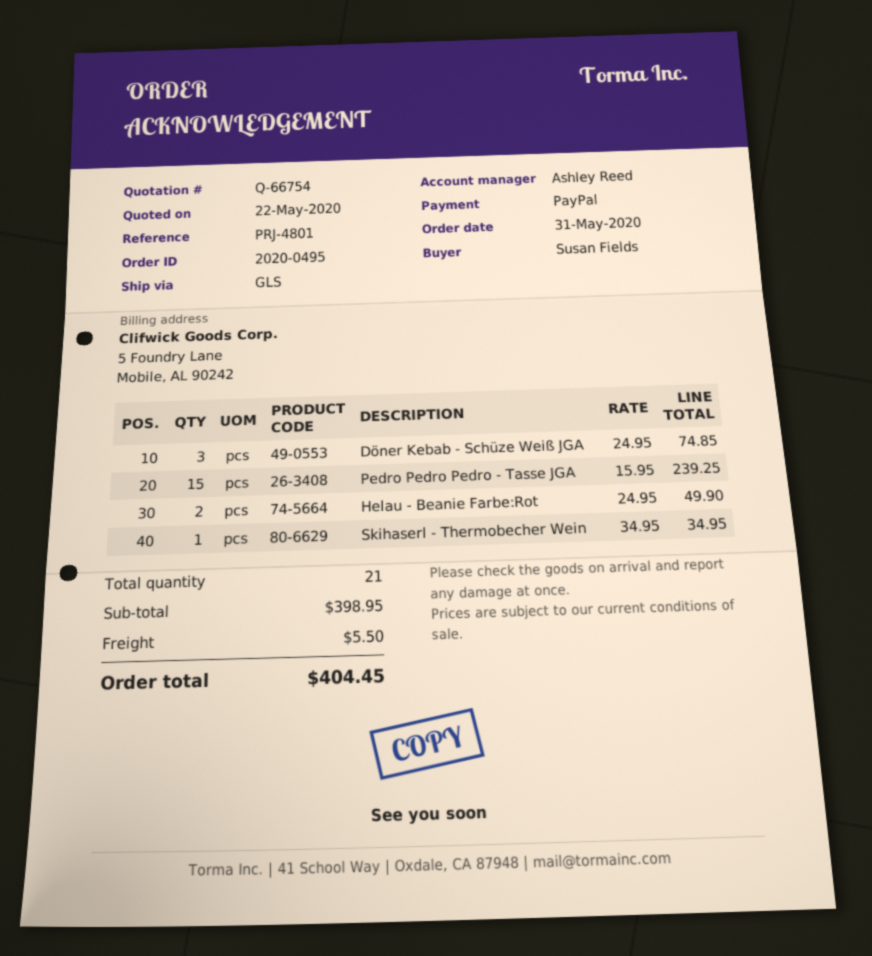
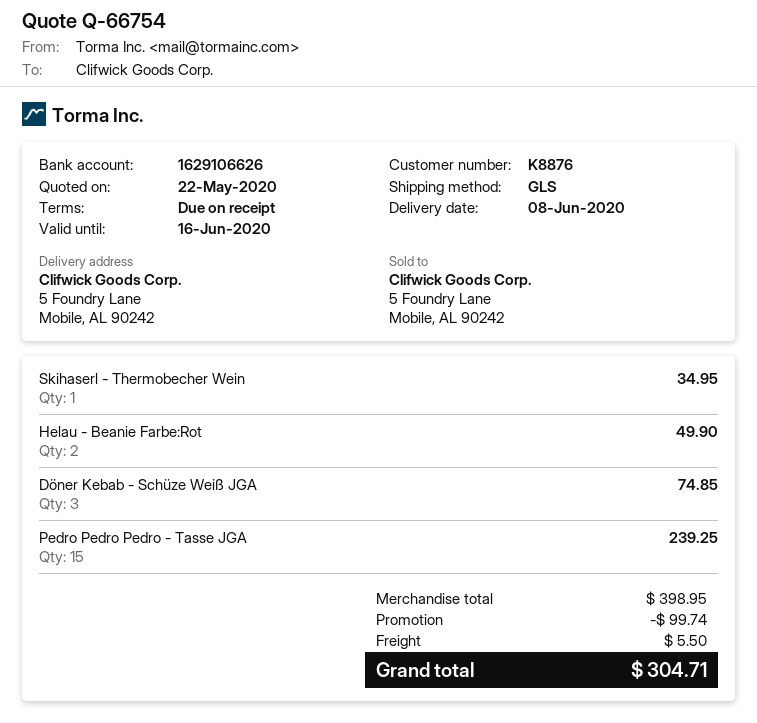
discount: none -> 99.74
total: 404.45 -> 304.71

